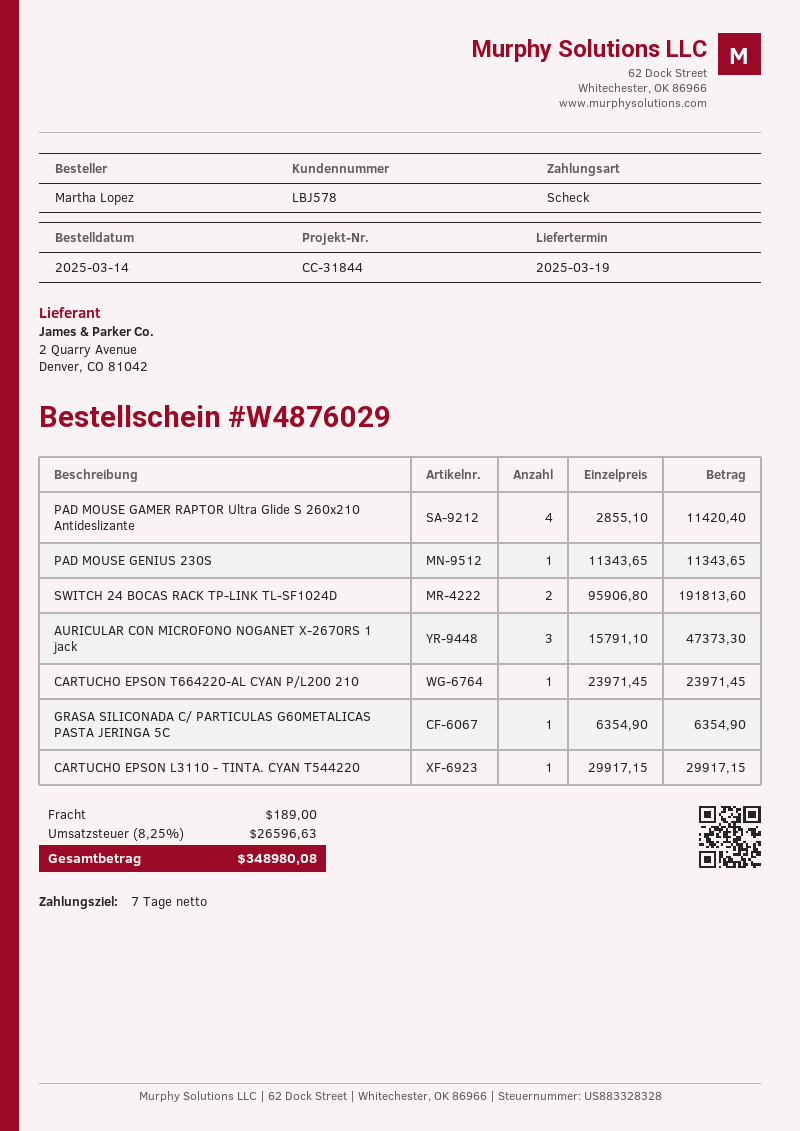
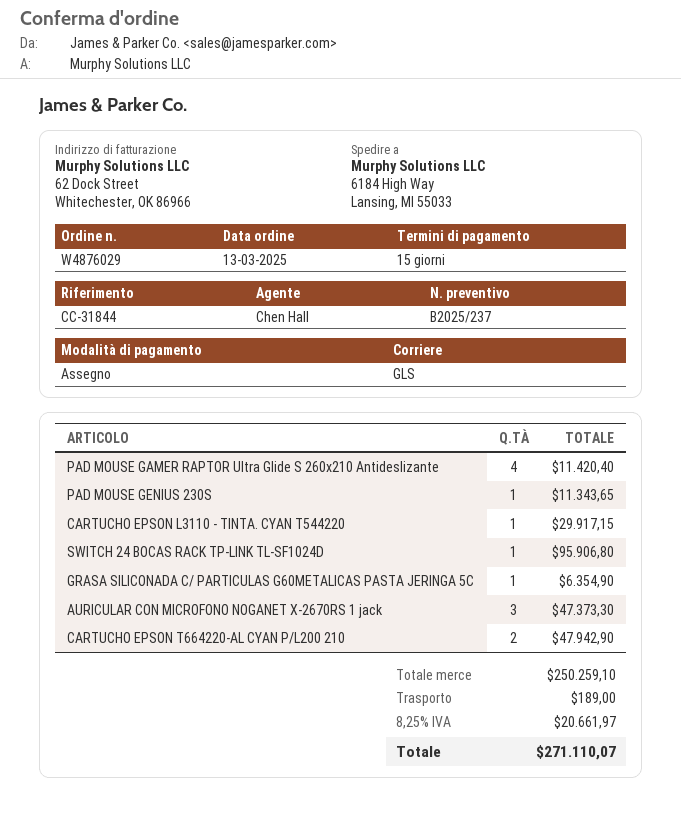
order date: 2025-03-14 -> 2025-03-13
payment terms: 7 days -> 15 days
SWITCH 24 BOCAS RACK TP-LINK TL-SF1024D: 2 for 191813.60 -> 1 for 95906.80
CARTUCHO EPSON T664220-AL CYAN P/L200 210: 1 for 23971.45 -> 2 for 47942.90
tax: 8.25% = 26596.63 -> 8.25% = 20661.97
total: 348980.08 -> 271110.07

